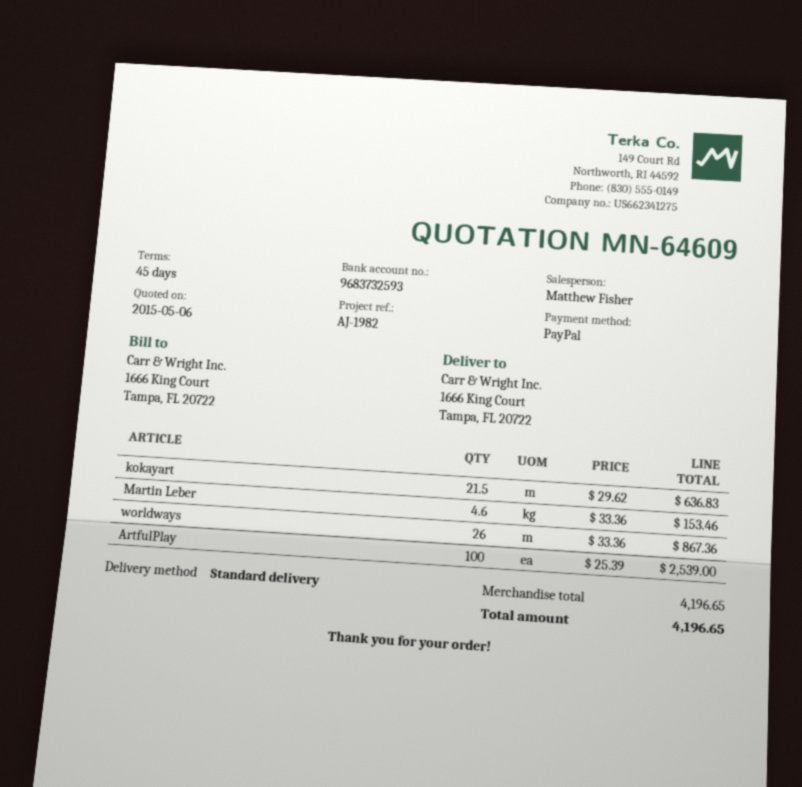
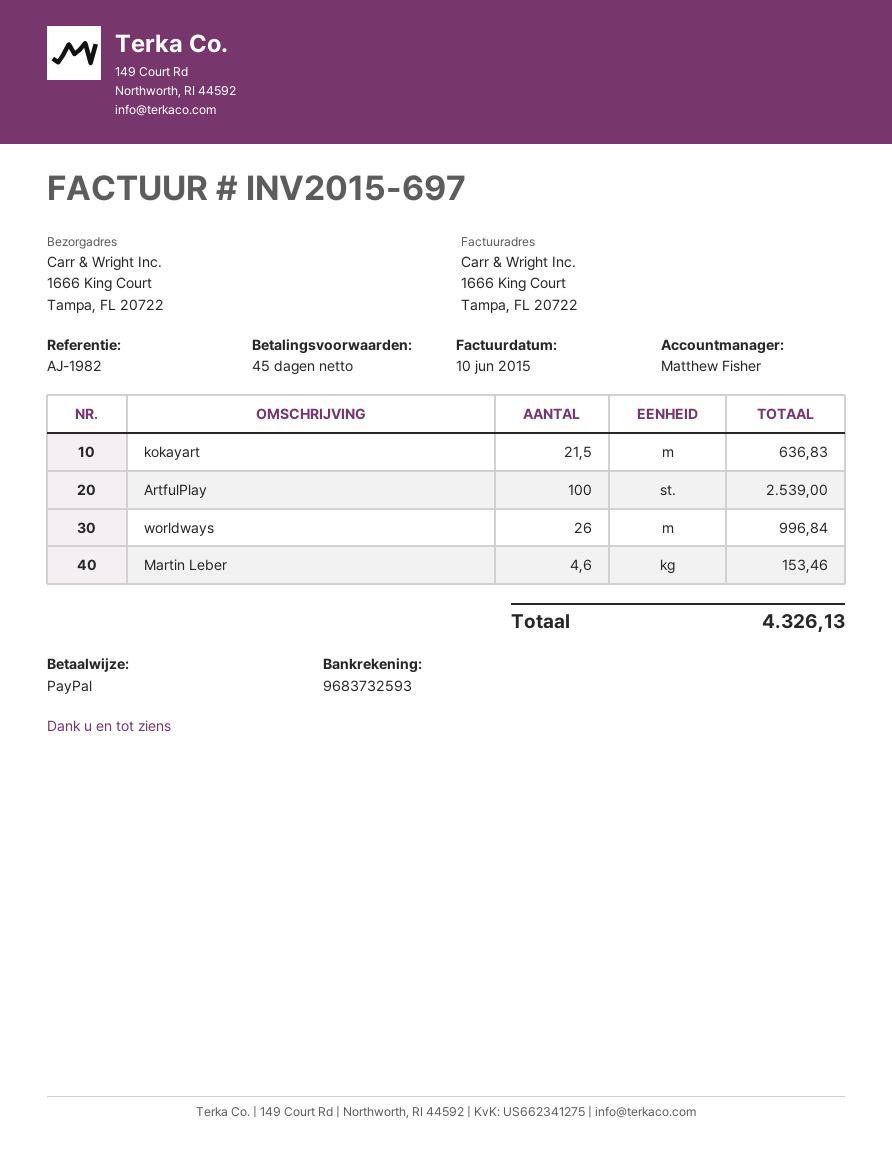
worldways: 26 for 867.36 -> 26 for 996.84
total: 4196.65 -> 4326.13

